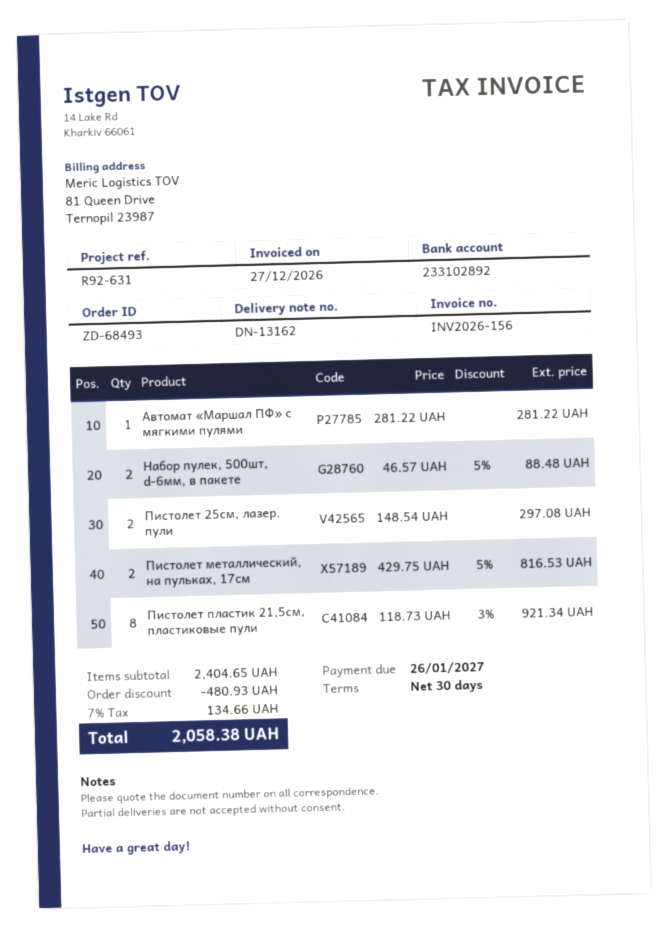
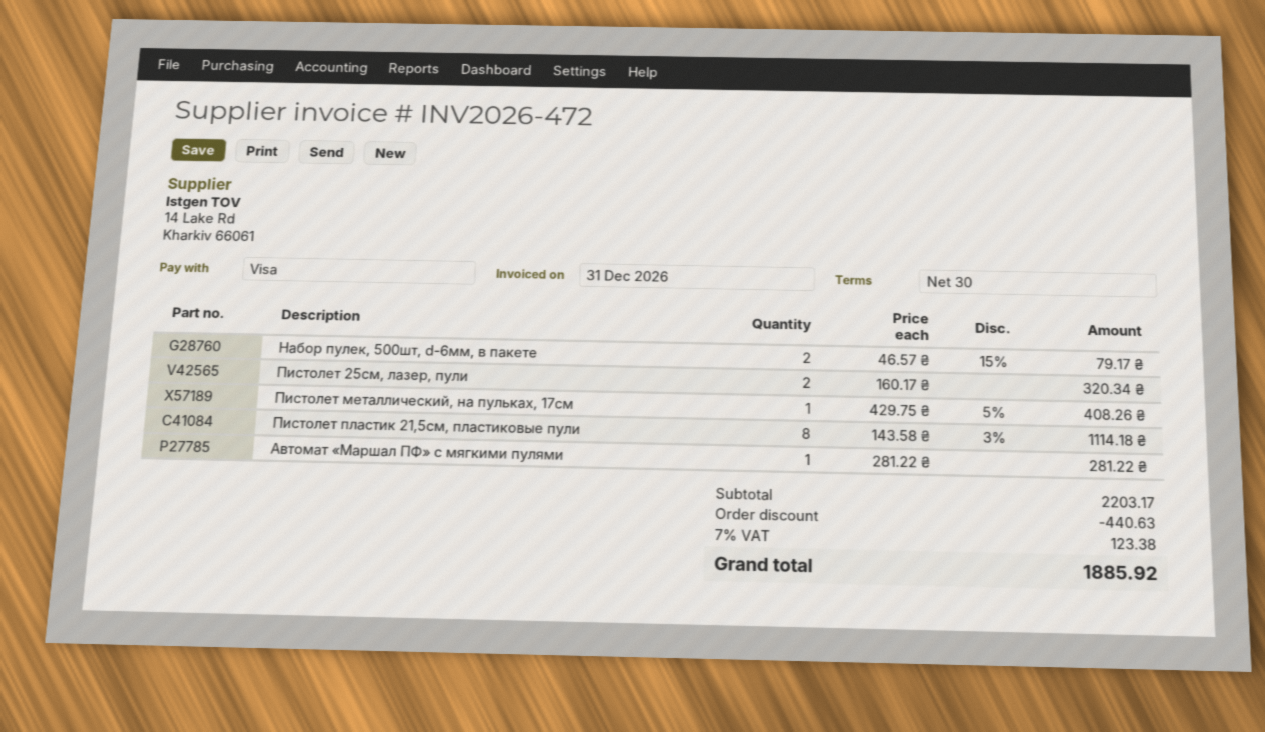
invoice number: INV2026-156 -> INV2026-472
invoice date: 2026-12-27 -> 2026-12-31
Набор пулек, 500шт, d-6мм, в пакете: 2 x 46.57 - 5% = 88.48 -> 2 x 46.57 - 15% = 79.17
Пистолет 25см, лазер, пули: 2 x 148.54 = 297.08 -> 2 x 160.17 = 320.34
Пистолет металлический, на пульках, 17см: 2 x 429.75 - 5% = 816.53 -> 1 x 429.75 - 5% = 408.26
Пистолет пластик 21,5см, пластиковые пули: 8 x 118.73 - 3% = 921.34 -> 8 x 143.58 - 3% = 1114.18
subtotal: 2404.65 -> 2203.17
discount: 480.93 -> 440.63
tax: 7% = 134.66 -> 7% = 123.38
total: 2058.38 -> 1885.92

